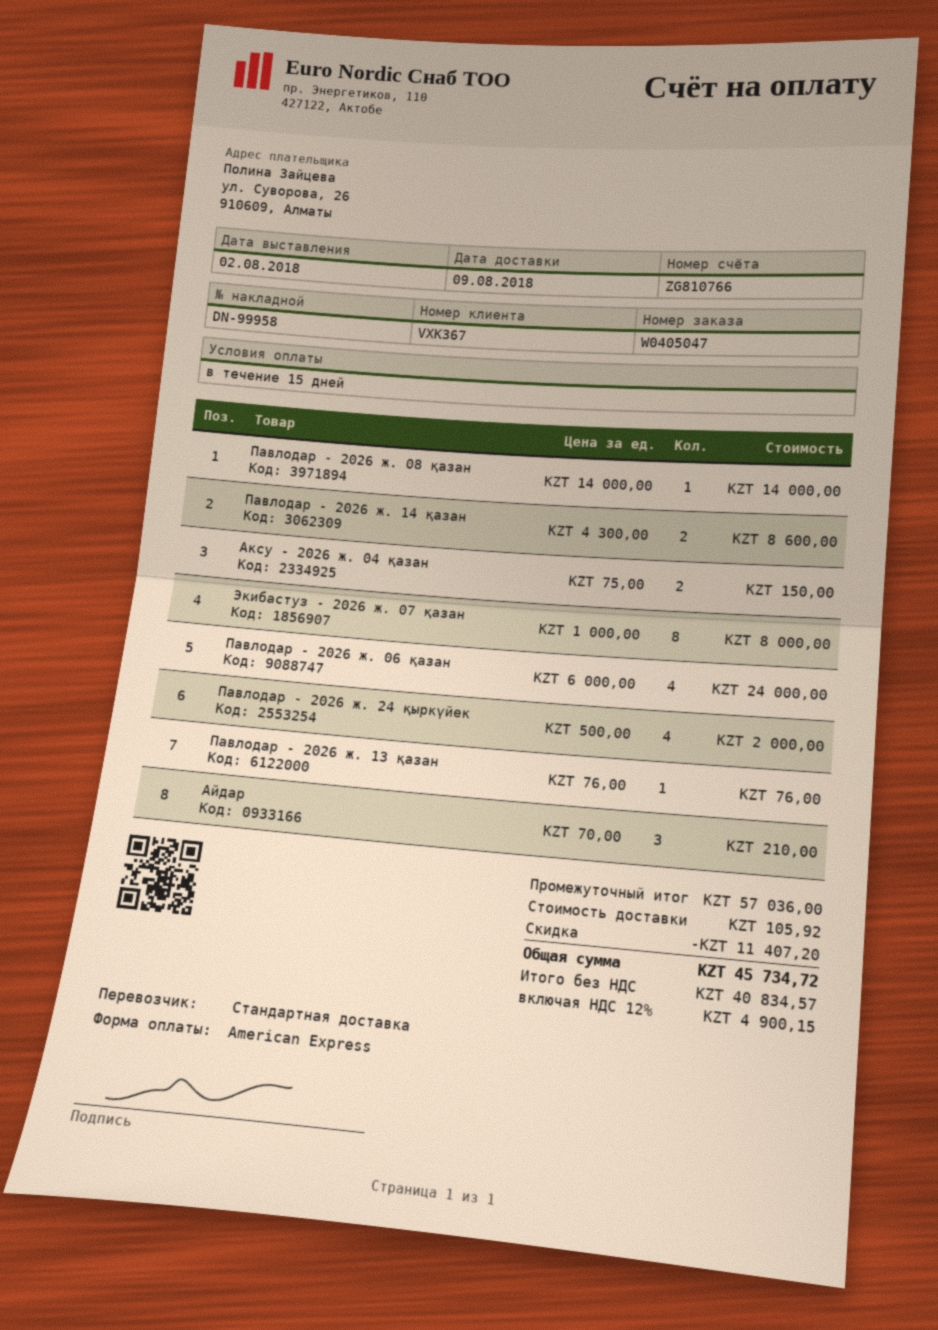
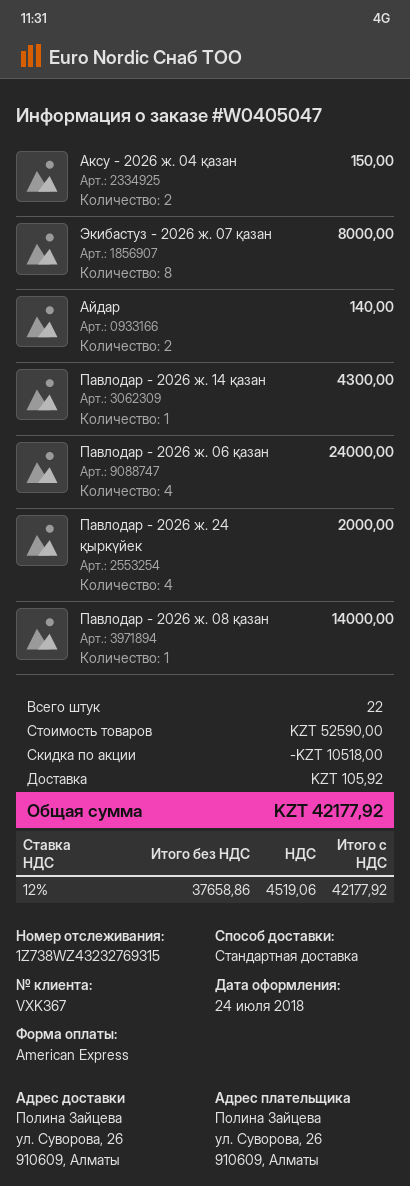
Павлодар - 2026 ж. 14 қазан: 2 for 8600.00 -> 1 for 4300.00
Павлодар - 2026 ж. 13 қазан: 1 for 76.00 -> none
Айдар: 3 for 210.00 -> 2 for 140.00
subtotal: 57036.00 -> 52590.00
discount: 11407.20 -> 10518.00
net: 40834.57 -> 37658.86
tax: 12% = 4900.15 -> 12% = 4519.06
total: 45734.72 -> 42177.92

